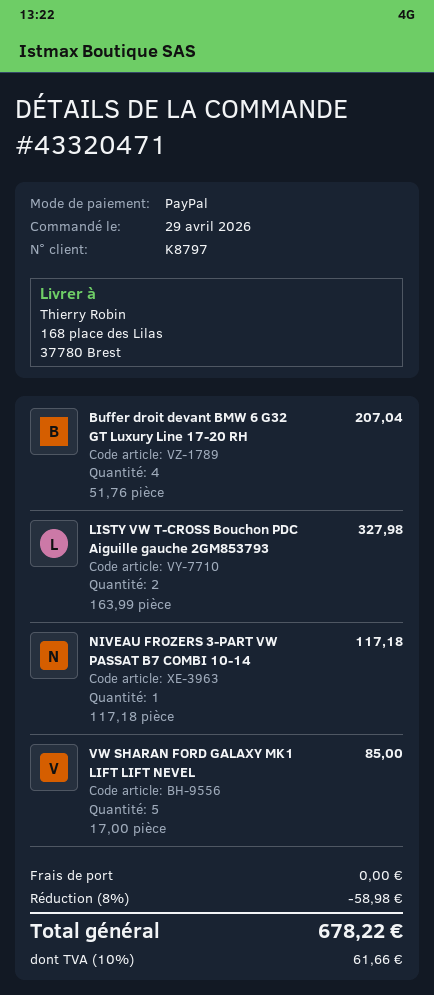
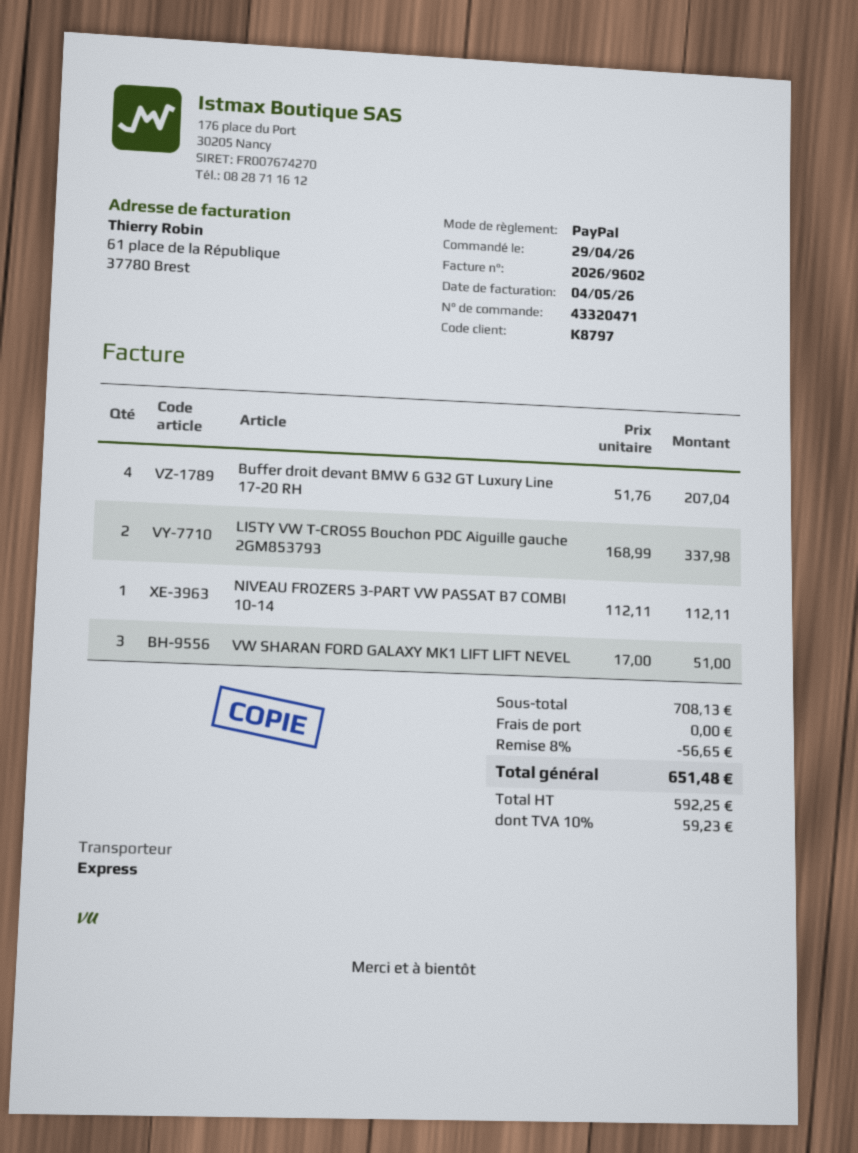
LISTY VW T-CROSS Bouchon PDC Aiguille gauche 2GM853793: 2 x 163.99 = 327.98 -> 2 x 168.99 = 337.98
NIVEAU FROZERS 3-PART VW PASSAT B7 COMBI 10-14: 1 x 117.18 = 117.18 -> 1 x 112.11 = 112.11
VW SHARAN FORD GALAXY MK1 LIFT LIFT NEVEL: 5 x 17.00 = 85.00 -> 3 x 17.00 = 51.00
discount: 8% = 58.98 -> 8% = 56.65
tax: 10% = 61.66 -> 10% = 59.23
total: 678.22 -> 651.48

